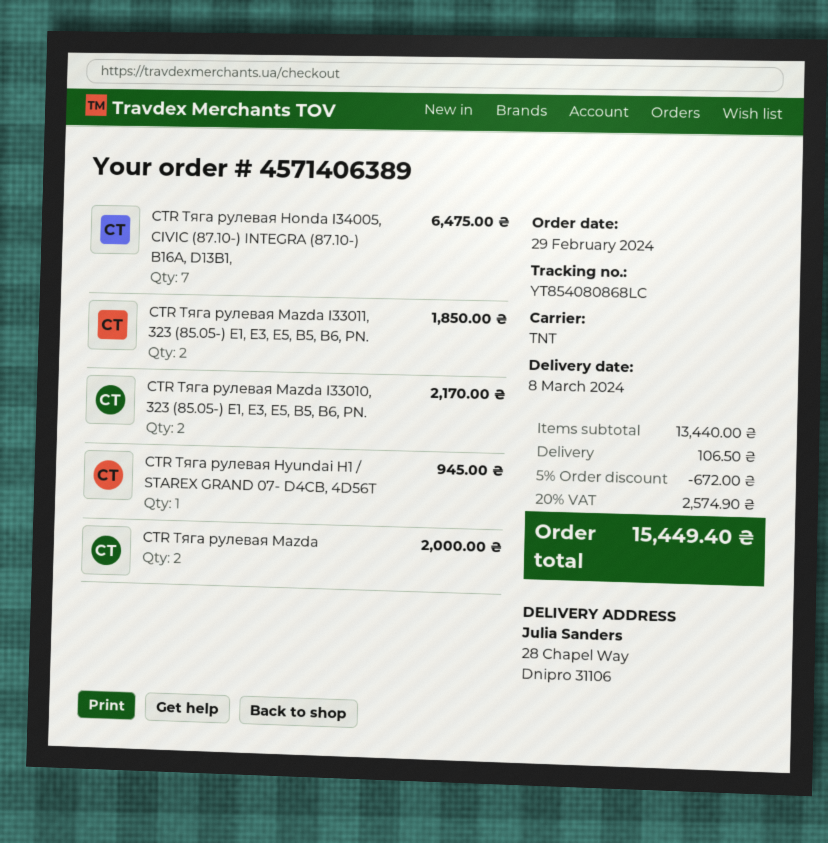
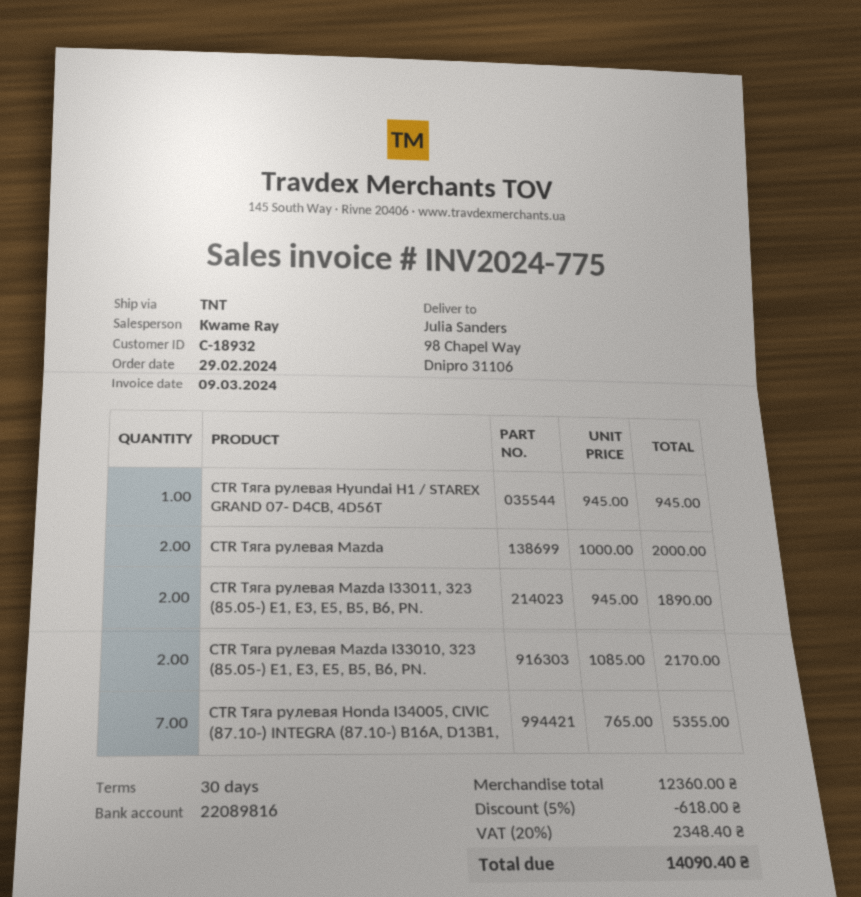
ship to: 28 Chapel Way, Dnipro 31106 -> 98 Chapel Way, Dnipro 31106
CTR Тяга рулевая Honda I34005, CIVIC (87.10-) INTEGRA (87.10-) B16A, D13B1,: 7 for 6475.00 -> 7 for 5355.00
CTR Тяга рулевая Mazda I33011, 323 (85.05-) E1, E3, E5, B5, B6, PN.: 2 for 1850.00 -> 2 for 1890.00
subtotal: 13440.00 -> 12360.00
discount: 5% = 672.00 -> 5% = 618.00
shipping: 106.50 -> none
tax: 20% = 2574.90 -> 20% = 2348.40
total: 15449.40 -> 14090.40

